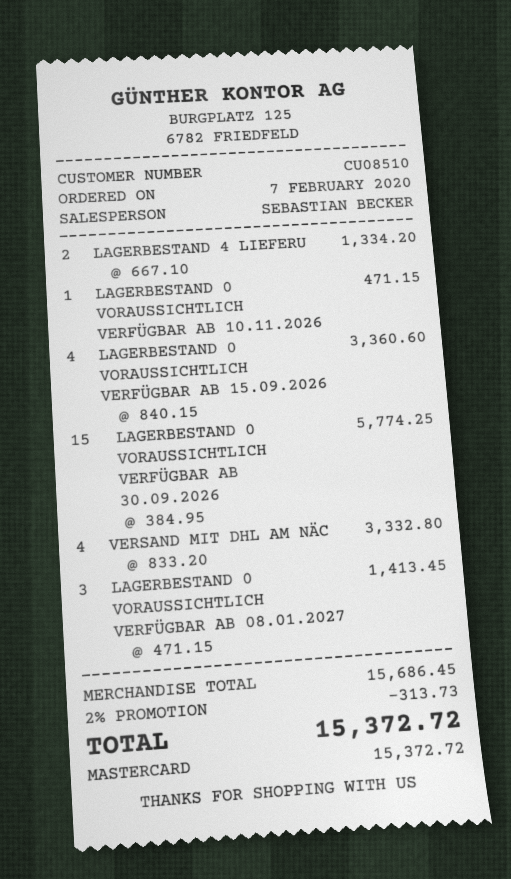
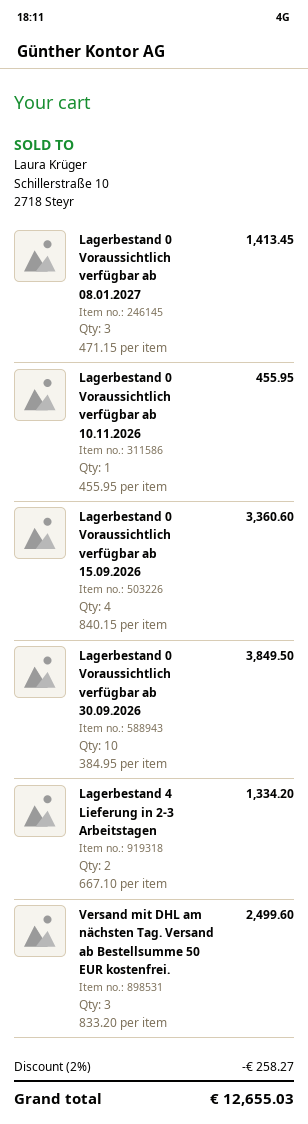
LAGERBESTAND 0 VORAUSSICHTLICH VERFÜGBAR AB 10.11.2026: 1 x 471.15 = 471.15 -> 1 x 455.95 = 455.95
LAGERBESTAND 0 VORAUSSICHTLICH VERFÜGBAR AB 30.09.2026: 15 x 384.95 = 5774.25 -> 10 x 384.95 = 3849.50
VERSAND MIT DHL AM NÄC: 4 x 833.20 = 3332.80 -> 3 x 833.20 = 2499.60
discount: 2% = 313.73 -> 2% = 258.27
total: 15372.72 -> 12655.03

